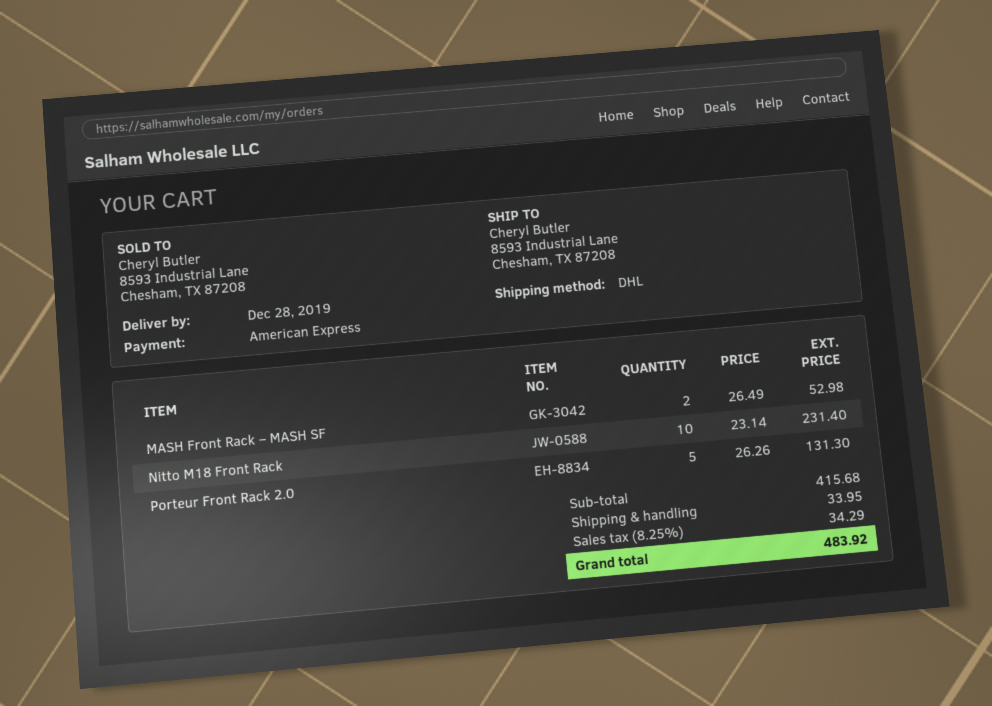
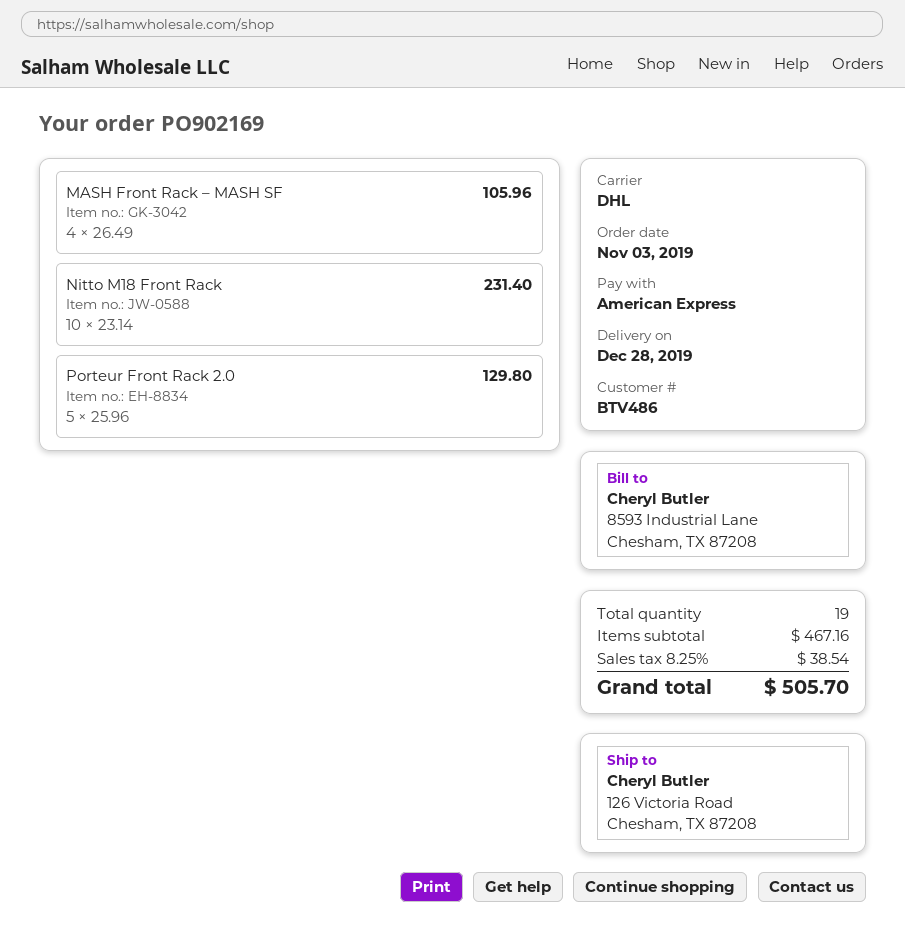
ship to: 8593 Industrial Lane, Chesham, TX 87208 -> 126 Victoria Road, Chesham, TX 87208
MASH Front Rack – MASH SF: 2 x 26.49 = 52.98 -> 4 x 26.49 = 105.96
Porteur Front Rack 2.0: 5 x 26.26 = 131.30 -> 5 x 25.96 = 129.80
subtotal: 415.68 -> 467.16
shipping: 33.95 -> none
tax: 8.25% = 34.29 -> 8.25% = 38.54
total: 483.92 -> 505.70

